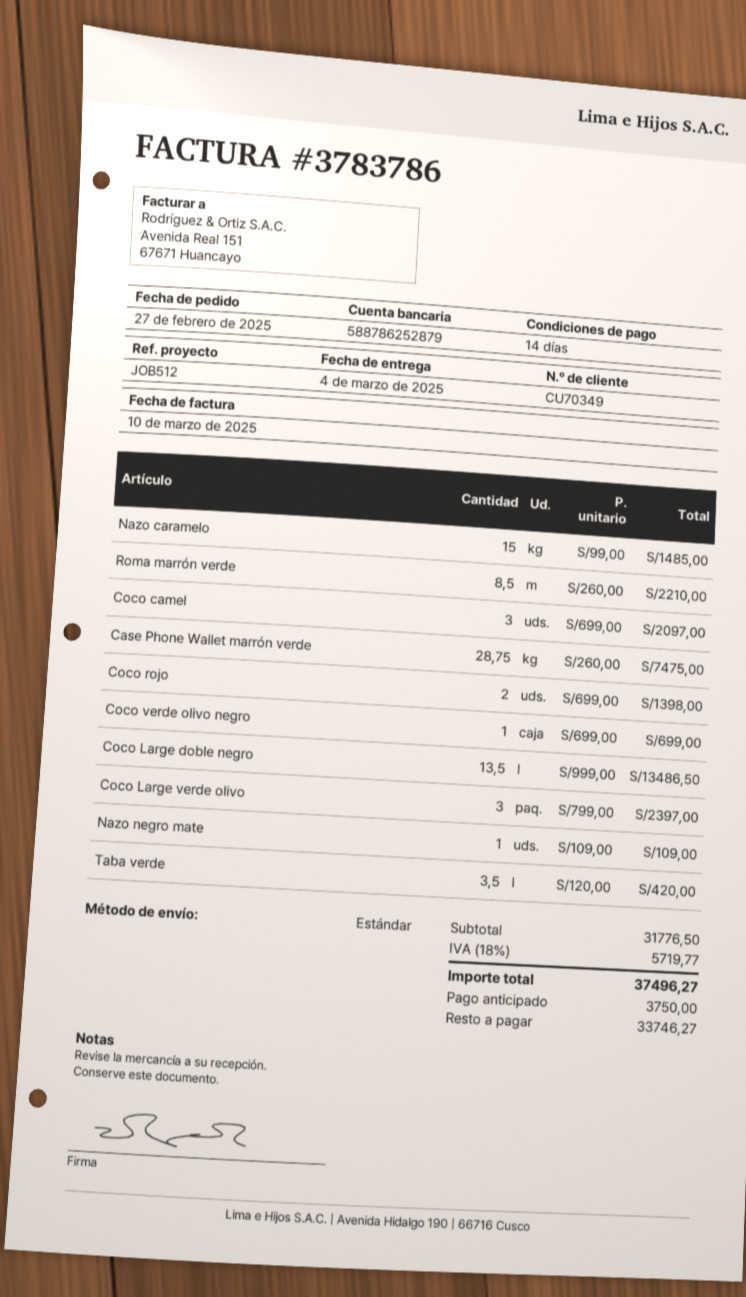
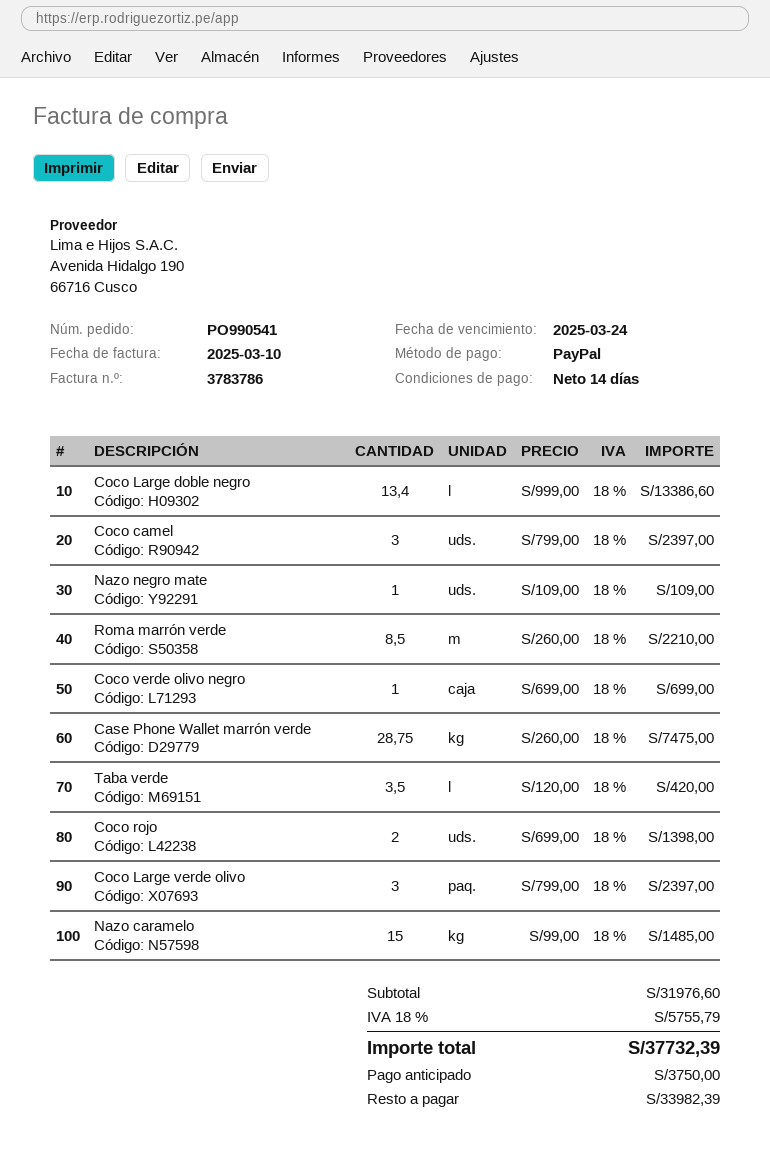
Coco camel: 3 x 699.00 = 2097.00 -> 3 x 799.00 = 2397.00
Coco Large doble negro: 13.5 x 999.00 = 13486.50 -> 13.4 x 999.00 = 13386.60
subtotal: 31776.50 -> 31976.60
tax: 18% = 5719.77 -> 18% = 5755.79
total: 37496.27 -> 37732.39
balance: 33746.27 -> 33982.39

